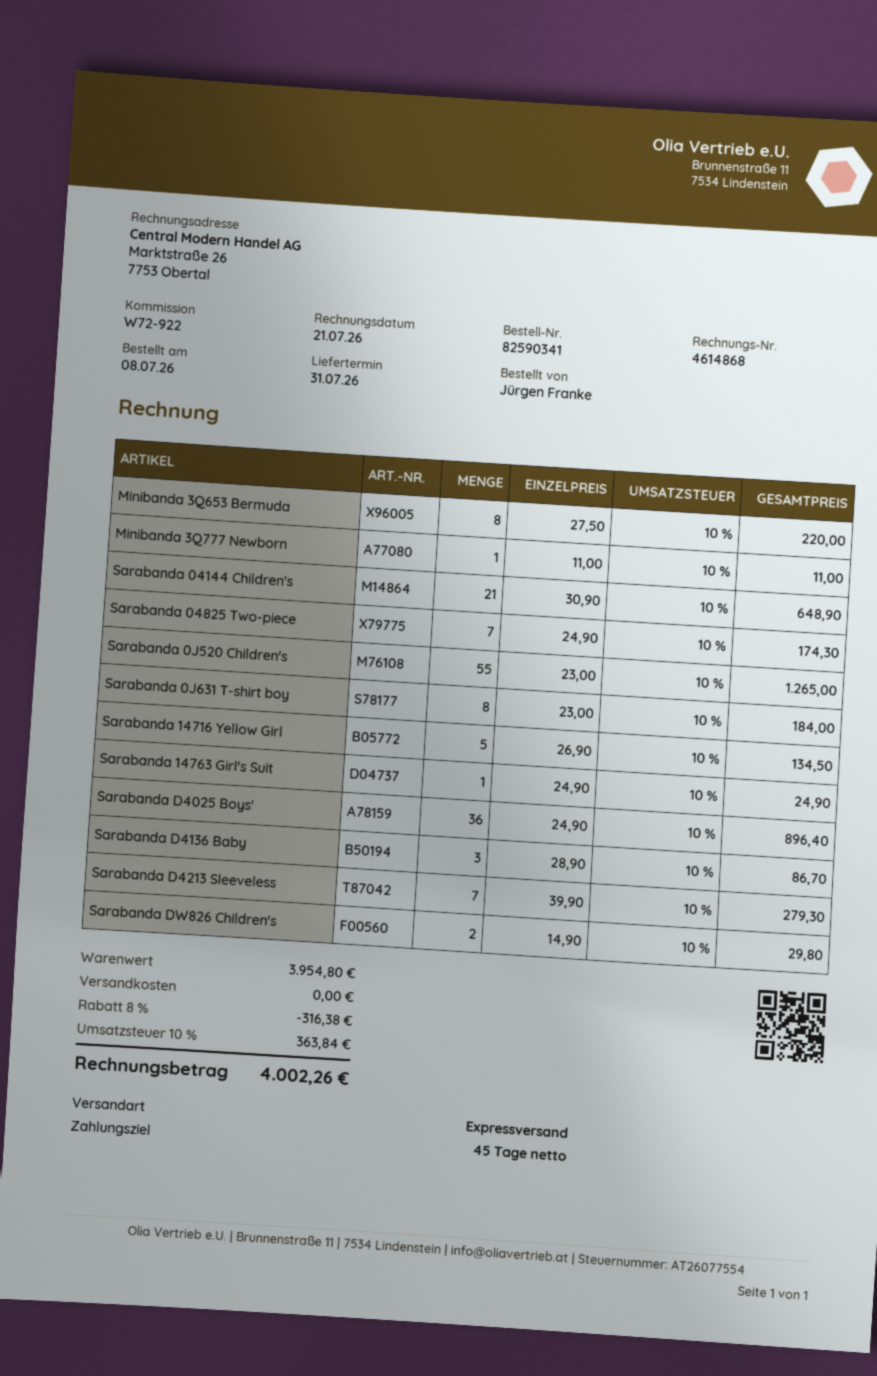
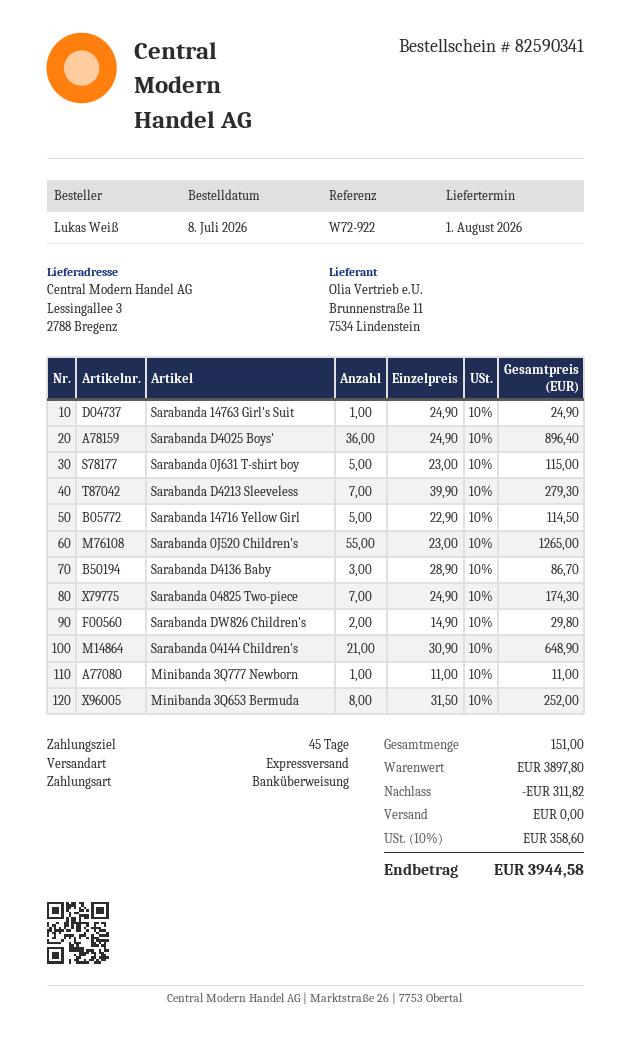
delivery date: 2026-07-31 -> 2026-08-01
ordered by: Jürgen Franke -> Lukas Weiß
Minibanda 3Q653 Bermuda: 8 x 27.50 = 220.00 -> 8 x 31.50 = 252.00
Sarabanda 0J631 T-shirt boy: 8 x 23.00 = 184.00 -> 5 x 23.00 = 115.00
Sarabanda 14716 Yellow Girl: 5 x 26.90 = 134.50 -> 5 x 22.90 = 114.50
subtotal: 3954.80 -> 3897.80
discount: 316.38 -> 311.82
tax: 10% = 363.84 -> 10% = 358.60
total: 4002.26 -> 3944.58

